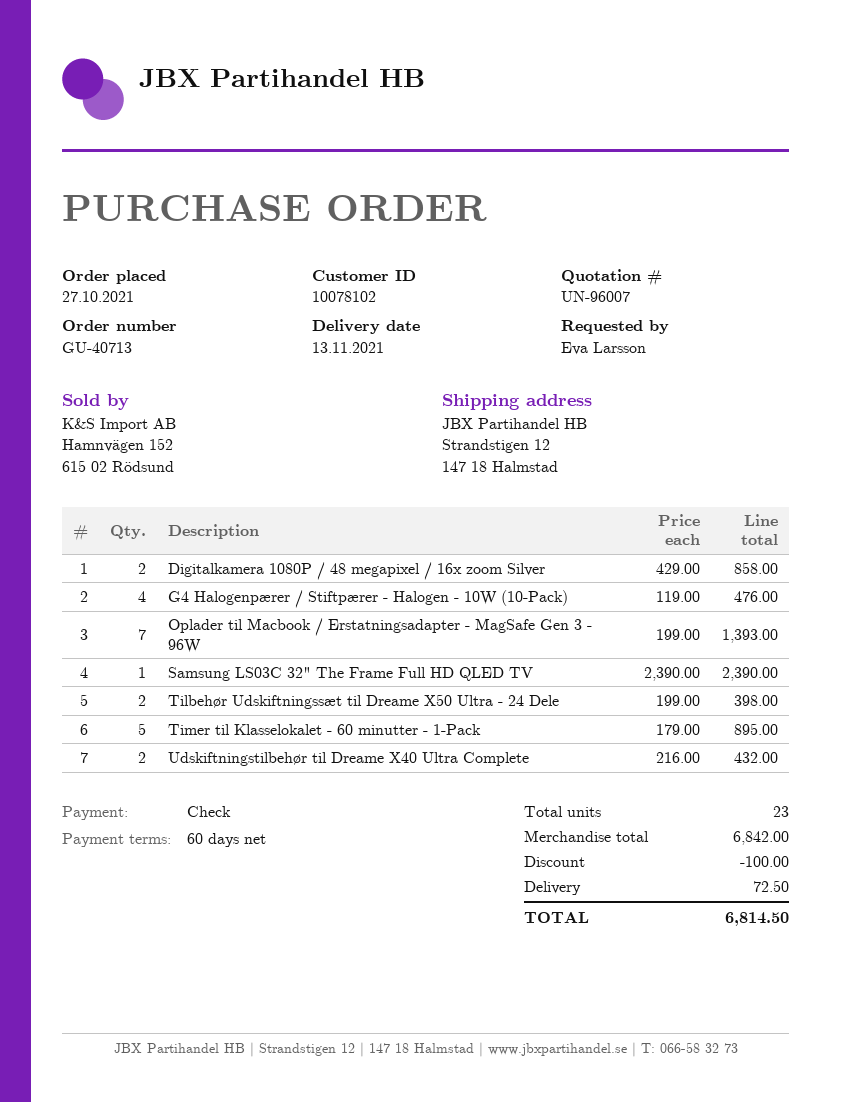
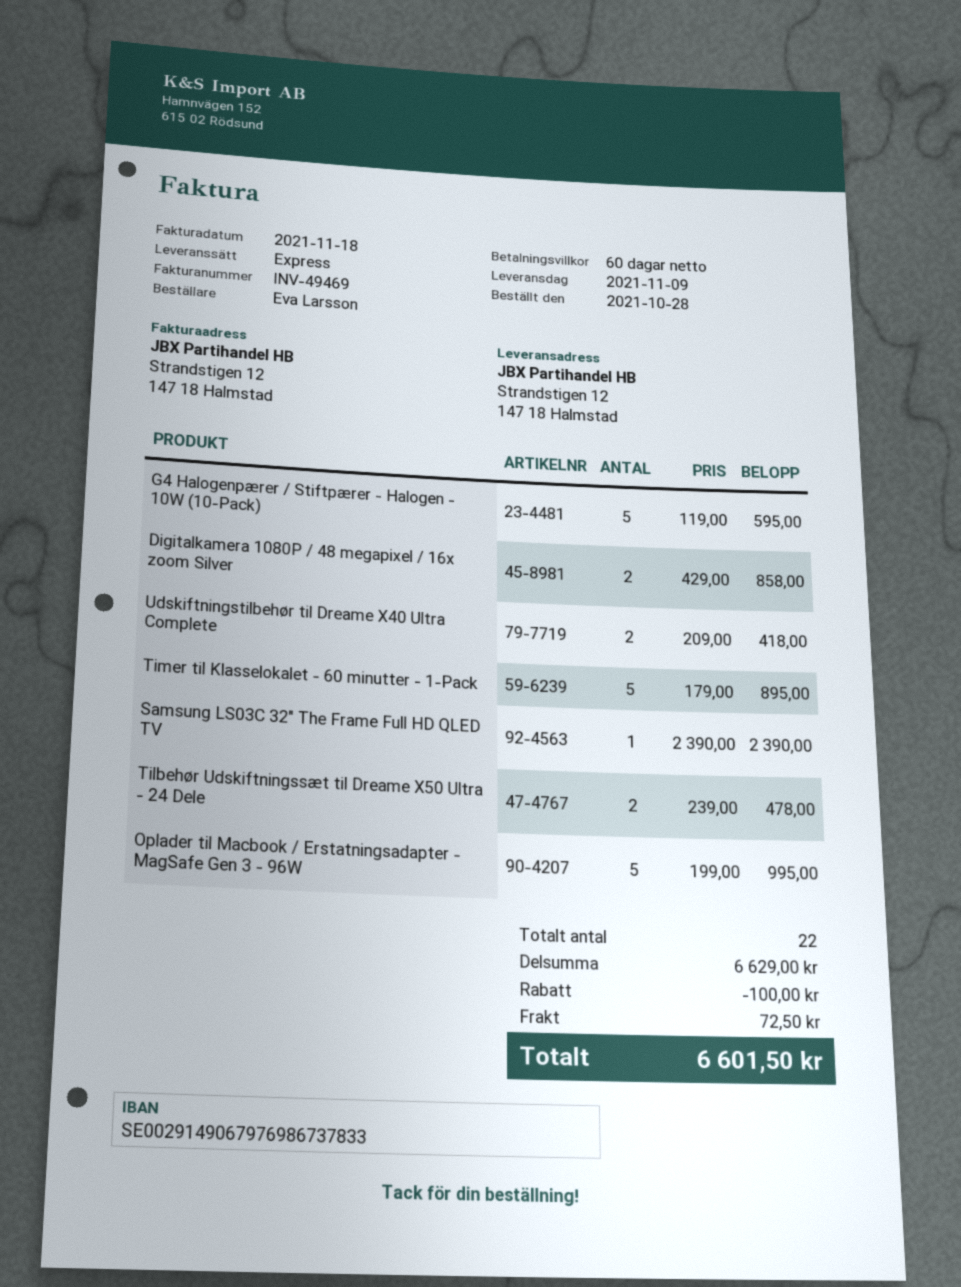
order date: 2021-10-27 -> 2021-10-28
delivery date: 2021-11-13 -> 2021-11-09
G4 Halogenpærer / Stiftpærer - Halogen - 10W (10-Pack): 4 x 119.00 = 476.00 -> 5 x 119.00 = 595.00
Oplader til Macbook / Erstatningsadapter - MagSafe Gen 3 - 96W: 7 x 199.00 = 1393.00 -> 5 x 199.00 = 995.00
Tilbehør Udskiftningssæt til Dreame X50 Ultra - 24 Dele: 2 x 199.00 = 398.00 -> 2 x 239.00 = 478.00
Udskiftningstilbehør til Dreame X40 Ultra Complete: 2 x 216.00 = 432.00 -> 2 x 209.00 = 418.00
total quantity: 23 -> 22
subtotal: 6842.00 -> 6629.00
total: 6814.50 -> 6601.50

